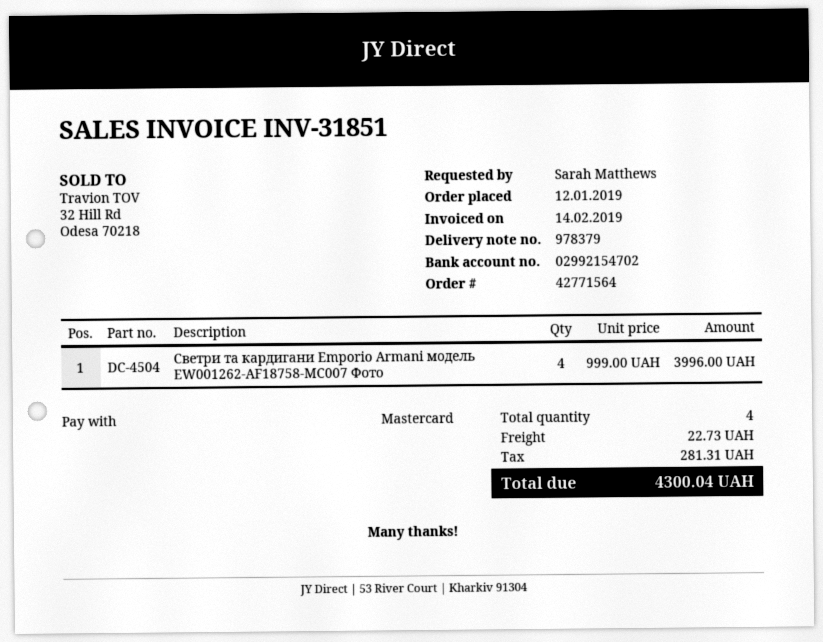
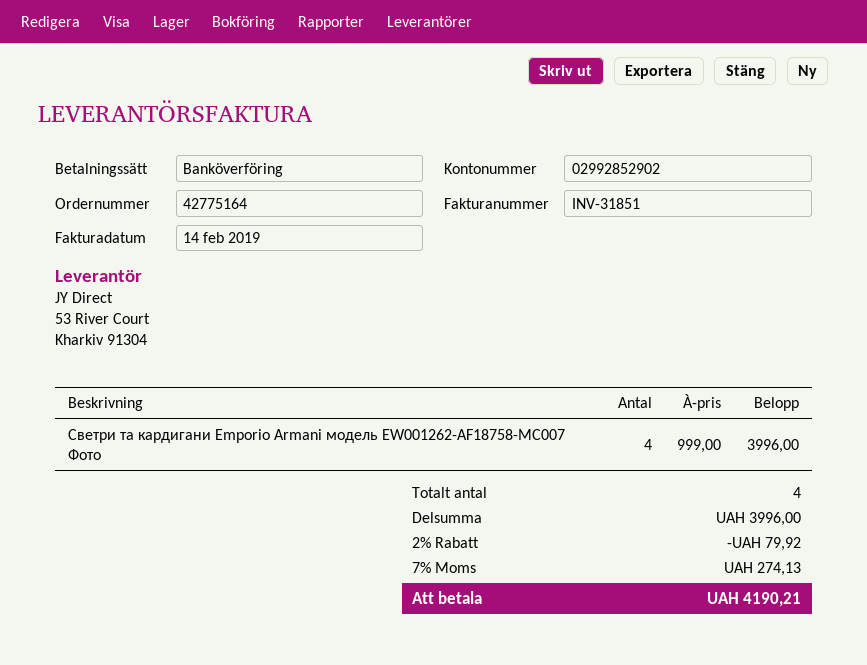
order number: 42771564 -> 42775164
payment method: Mastercard -> bank transfer
bank account: 02992154702 -> 02992852902
discount: none -> 2% = 79.92
shipping: 22.73 -> none
tax: 281.31 -> 274.13
total: 4300.04 -> 4190.21

